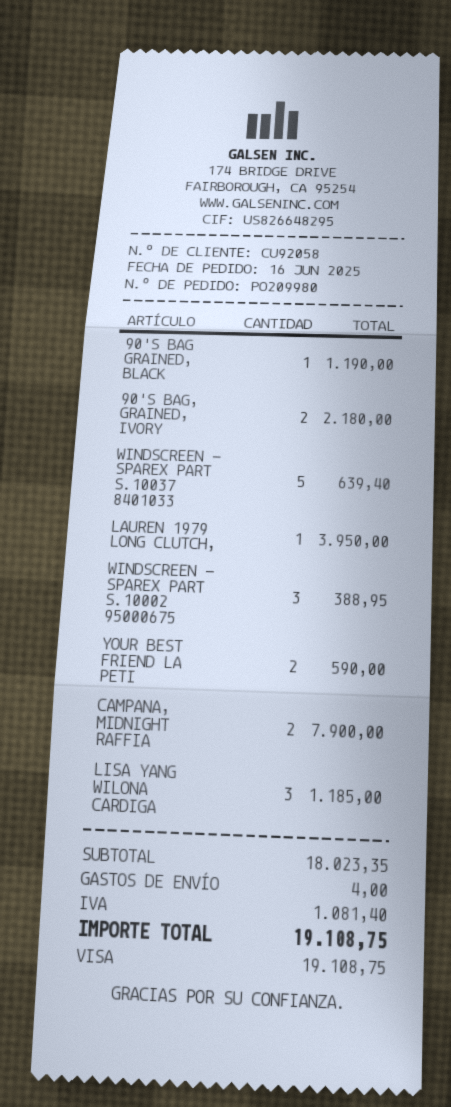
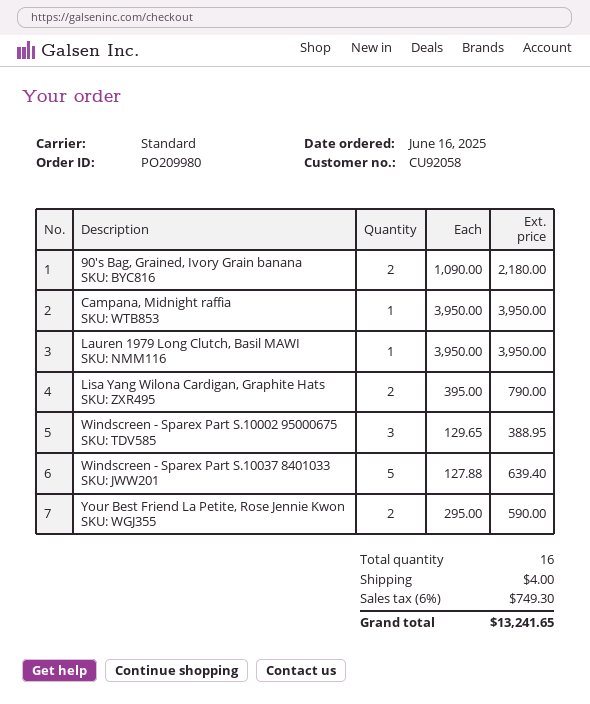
90'S BAG GRAINED, BLACK: 1 for 1190.00 -> none
CAMPANA, MIDNIGHT RAFFIA: 2 for 7900.00 -> 1 for 3950.00
LISA YANG WILONA CARDIGA: 3 for 1185.00 -> 2 for 790.00
tax: 1081.40 -> 749.30
total: 19108.75 -> 13241.65

